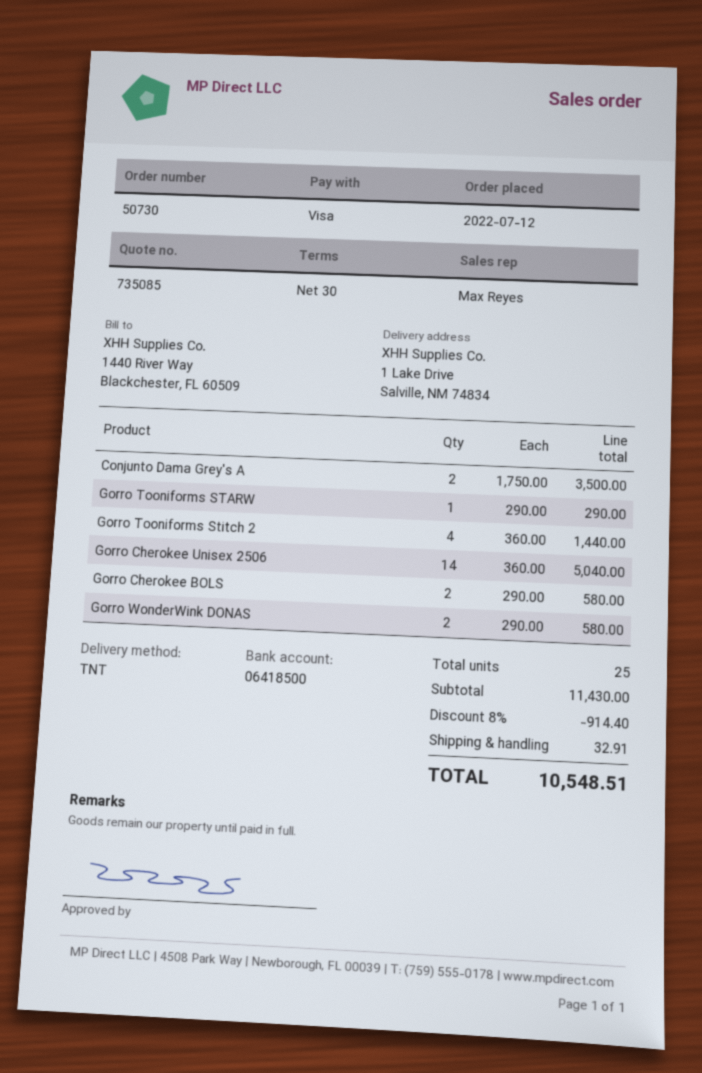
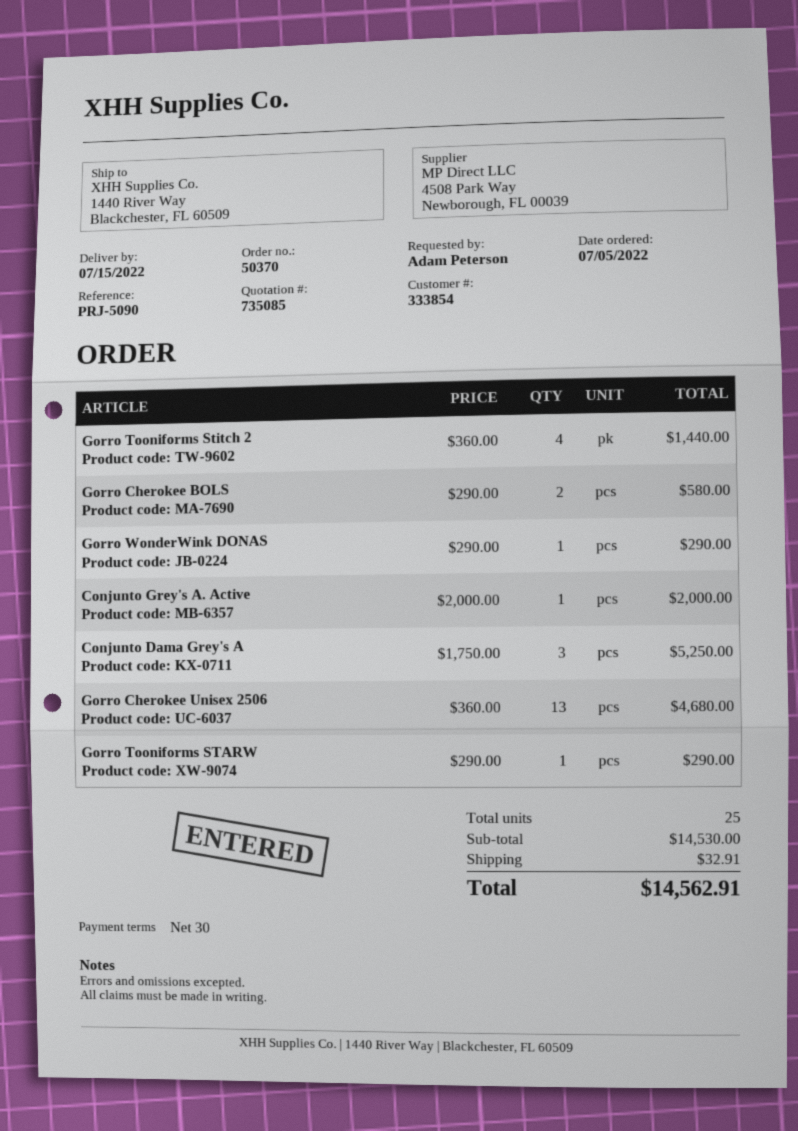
order number: 50730 -> 50370
order date: 2022-07-12 -> 2022-07-05
ship to: 1 Lake Drive, Salville, NM 74834 -> 1440 River Way, Blackchester, FL 60509
Conjunto Dama Grey's A: 2 x 1750.00 = 3500.00 -> 3 x 1750.00 = 5250.00
Gorro Cherokee Unisex 2506: 14 x 360.00 = 5040.00 -> 13 x 360.00 = 4680.00
Gorro WonderWink DONAS: 2 x 290.00 = 580.00 -> 1 x 290.00 = 290.00
Conjunto Grey's A. Active: none -> 1 x 2000.00 = 2000.00
subtotal: 11430.00 -> 14530.00
discount: 8% = 914.40 -> none
total: 10548.51 -> 14562.91

